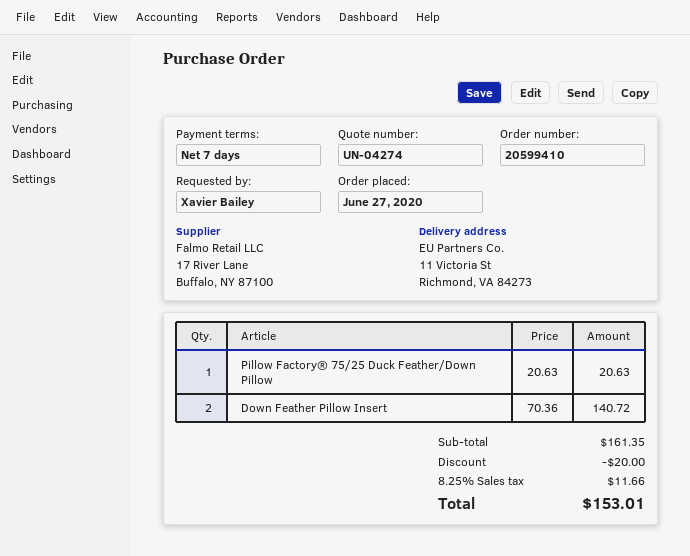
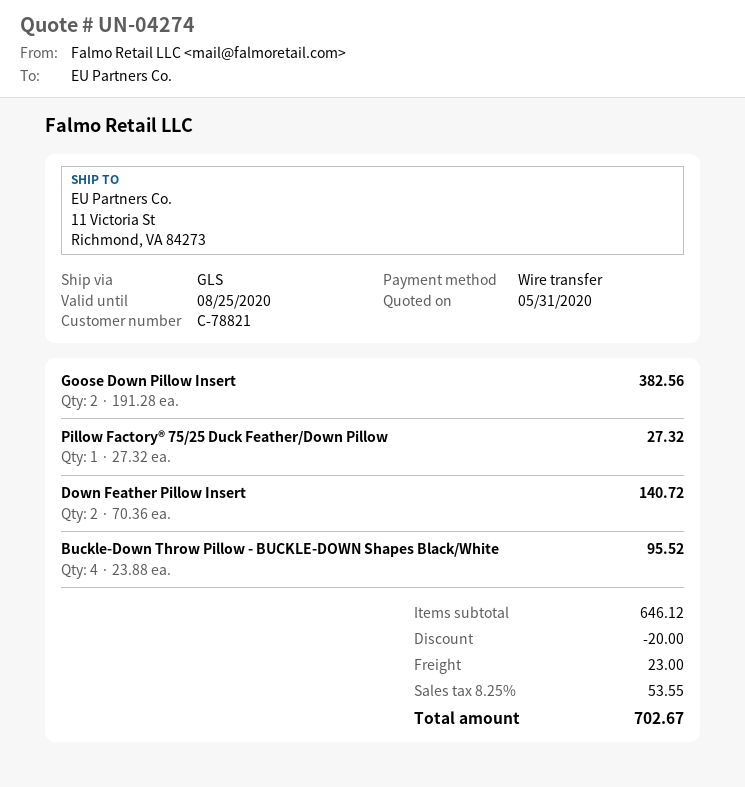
Pillow Factory® 75/25 Duck Feather/Down Pillow: 1 x 20.63 = 20.63 -> 1 x 27.32 = 27.32
Goose Down Pillow Insert: none -> 2 x 191.28 = 382.56
Buckle-Down Throw Pillow - BUCKLE-DOWN Shapes Black/White: none -> 4 x 23.88 = 95.52
subtotal: 161.35 -> 646.12
shipping: none -> 23.00
tax: 8.25% = 11.66 -> 8.25% = 53.55
total: 153.01 -> 702.67

